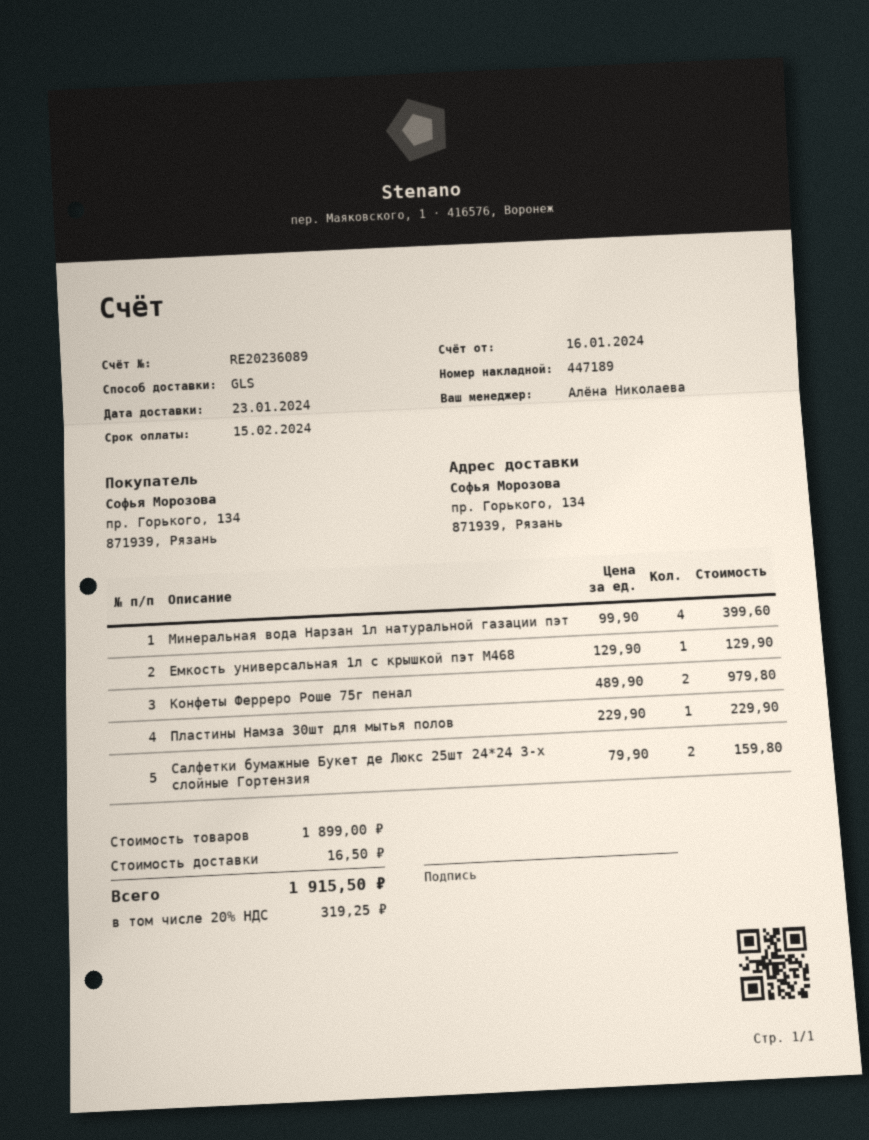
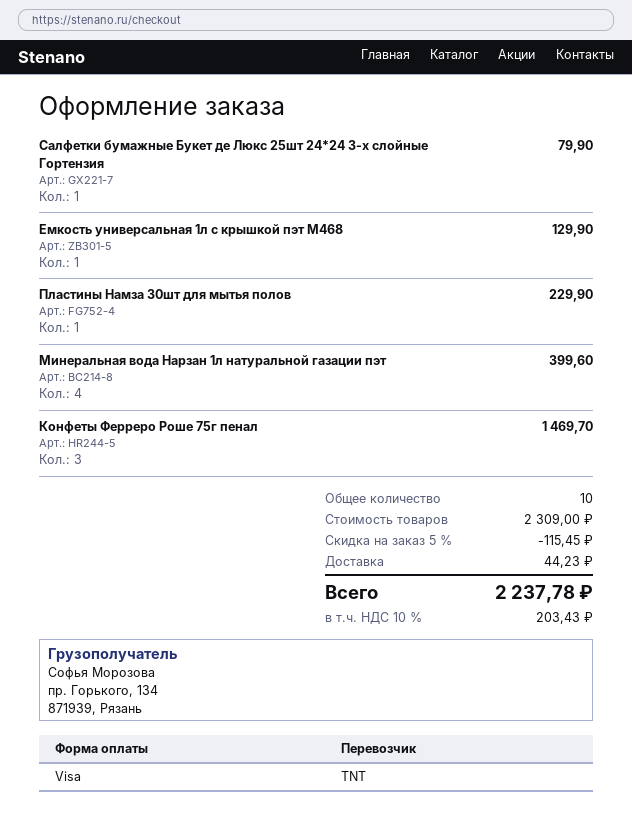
shipping method: GLS -> TNT
Конфеты Ферреро Роше 75г пенал: 2 for 979.80 -> 3 for 1469.70
Салфетки бумажные Букет де Люкс 25шт 24*24 3-х слойные Гортензия: 2 for 159.80 -> 1 for 79.90
subtotal: 1899.00 -> 2309.00
discount: none -> 5% = 115.45
shipping: 16.50 -> 44.23
tax: 20% = 319.25 -> 10% = 203.43
total: 1915.50 -> 2237.78

